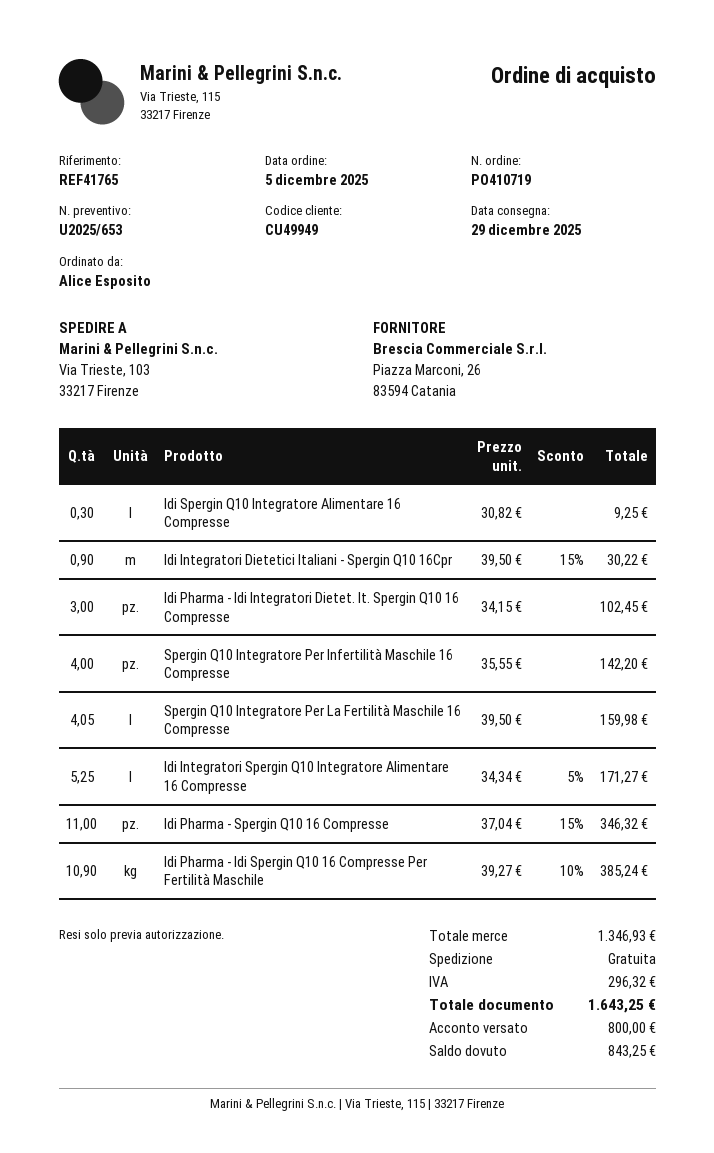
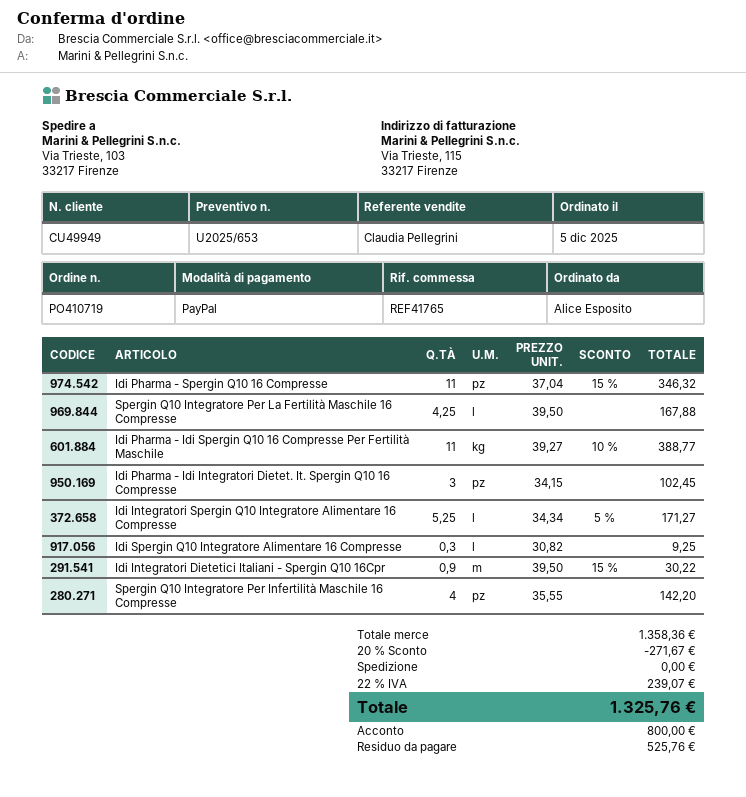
Spergin Q10 Integratore Per La Fertilità Maschile 16 Compresse: 4.05 x 39.50 = 159.98 -> 4.25 x 39.50 = 167.88
Idi Pharma - Idi Spergin Q10 16 Compresse Per Fertilità Maschile: 10.9 x 39.27 - 10% = 385.24 -> 11 x 39.27 - 10% = 388.77
subtotal: 1346.93 -> 1358.36
discount: none -> 20% = 271.67
tax: 296.32 -> 239.07
total: 1643.25 -> 1325.76
balance: 843.25 -> 525.76

